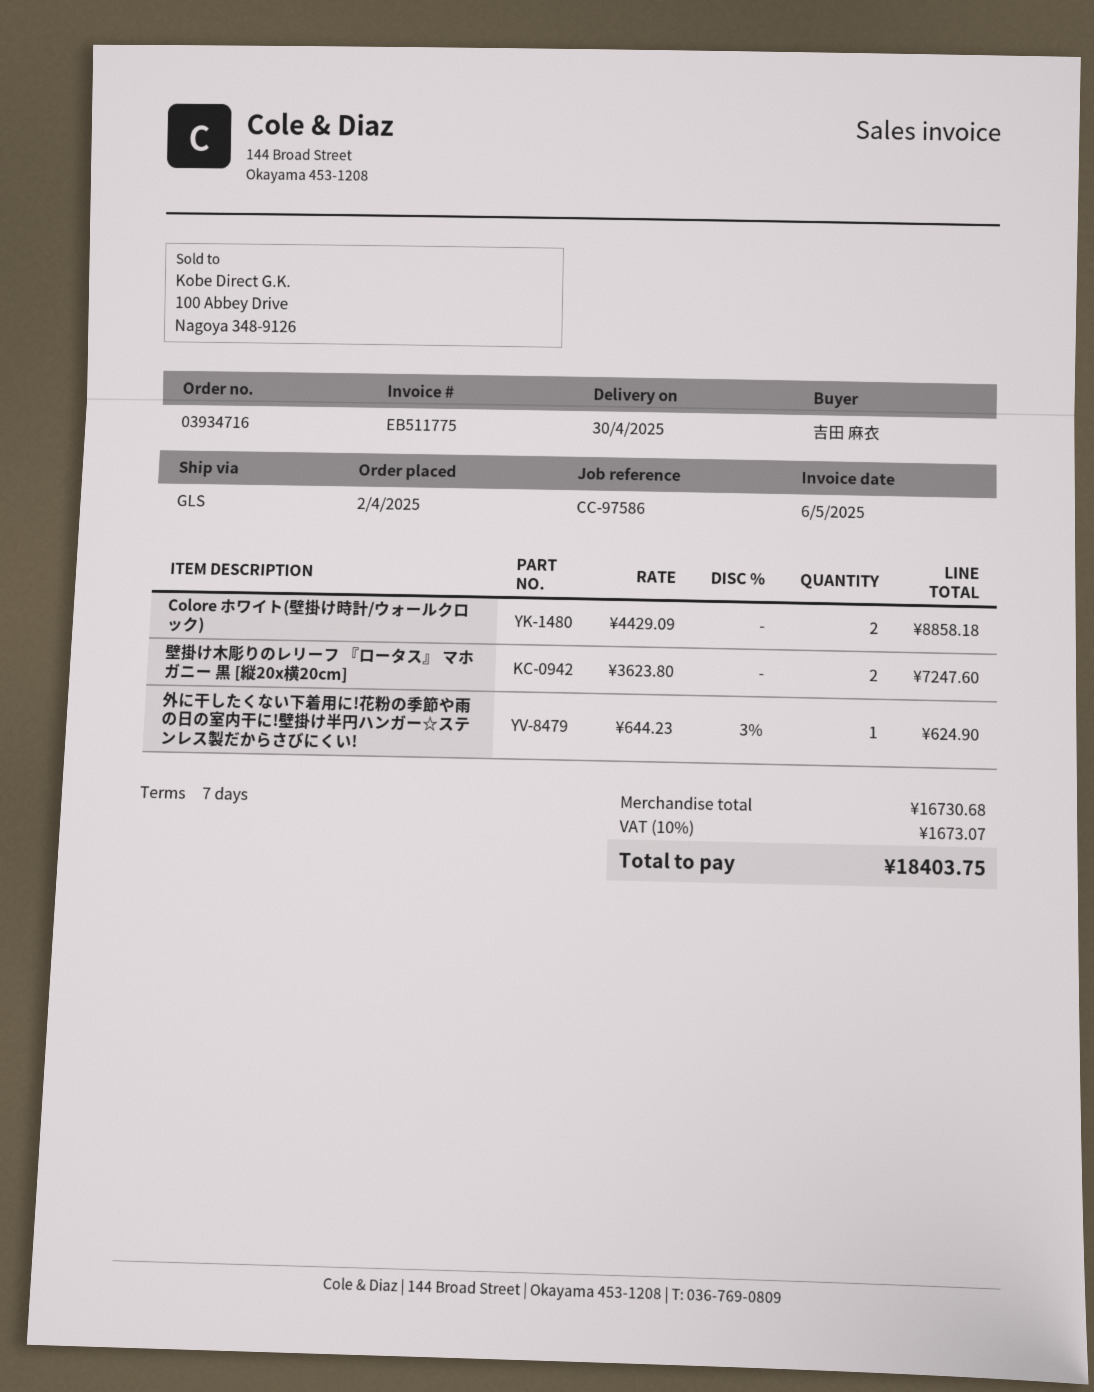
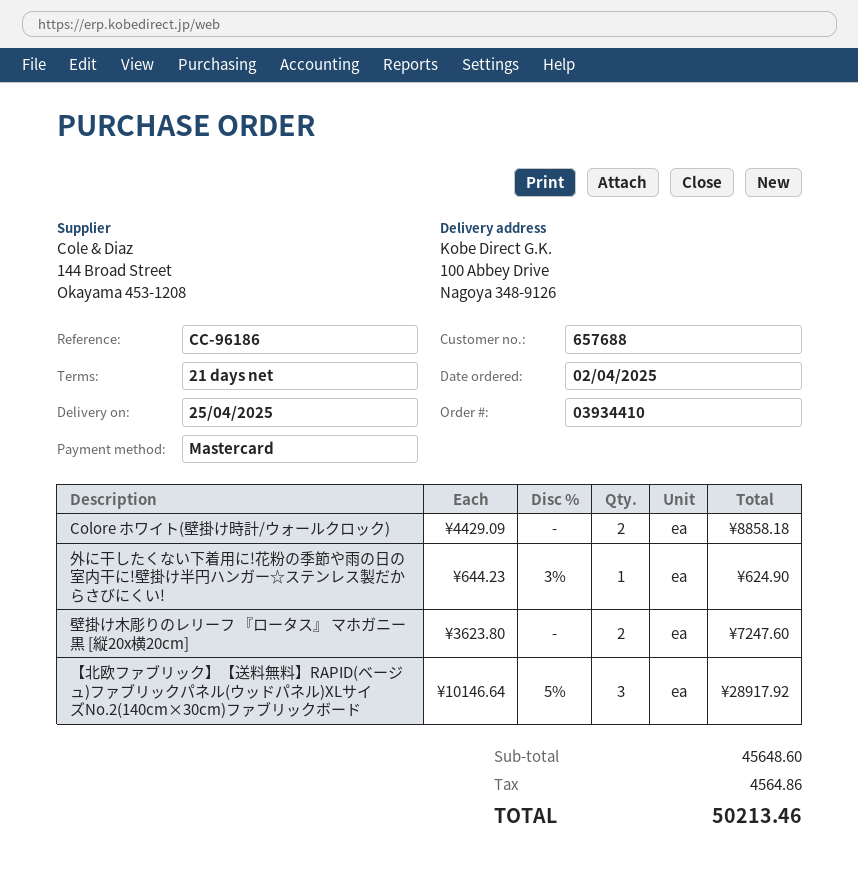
order number: 03934716 -> 03934410
delivery date: 2025-04-30 -> 2025-04-25
payment terms: 7 days -> 21 days
reference: CC-97586 -> CC-96186
【北欧ファブリック】【送料無料】RAPID(ベージュ)ファブリックパネル(ウッドパネル)XLサイズNo.2(140cm×30cm)ファブリックボード: none -> 3 x 10146.64 - 5% = 28917.92
subtotal: 16730.68 -> 45648.60
tax: 1673.07 -> 4564.86
total: 18403.75 -> 50213.46

